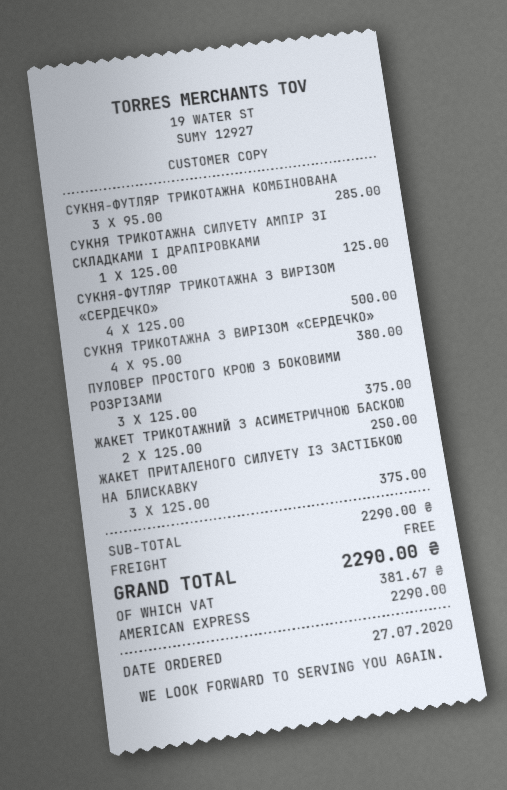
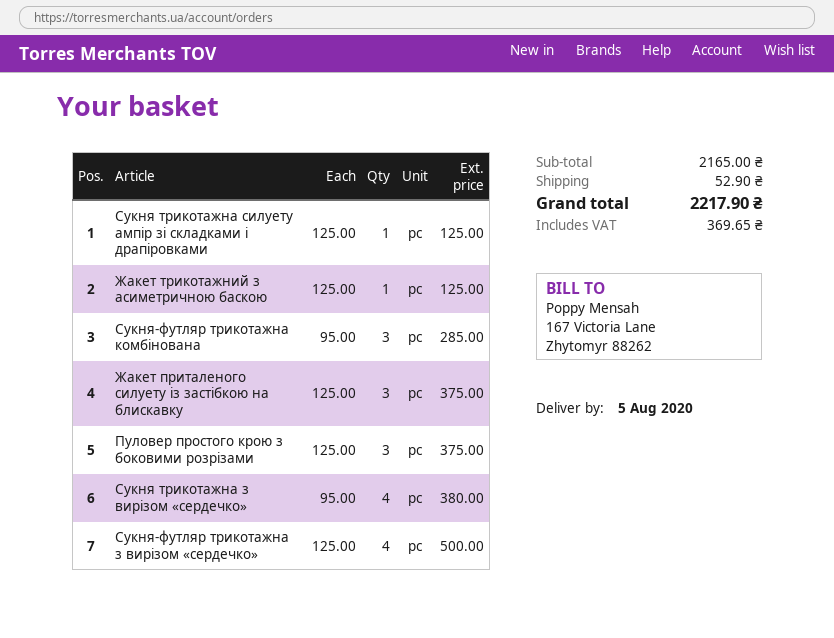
ЖАКЕТ ТРИКОТАЖНИЙ З АСИМЕТРИЧНОЮ БАСКОЮ: 2 x 125.00 = 250.00 -> 1 x 125.00 = 125.00
subtotal: 2290.00 -> 2165.00
shipping: 0.00 -> 52.90
tax: 381.67 -> 369.65
total: 2290.00 -> 2217.90

